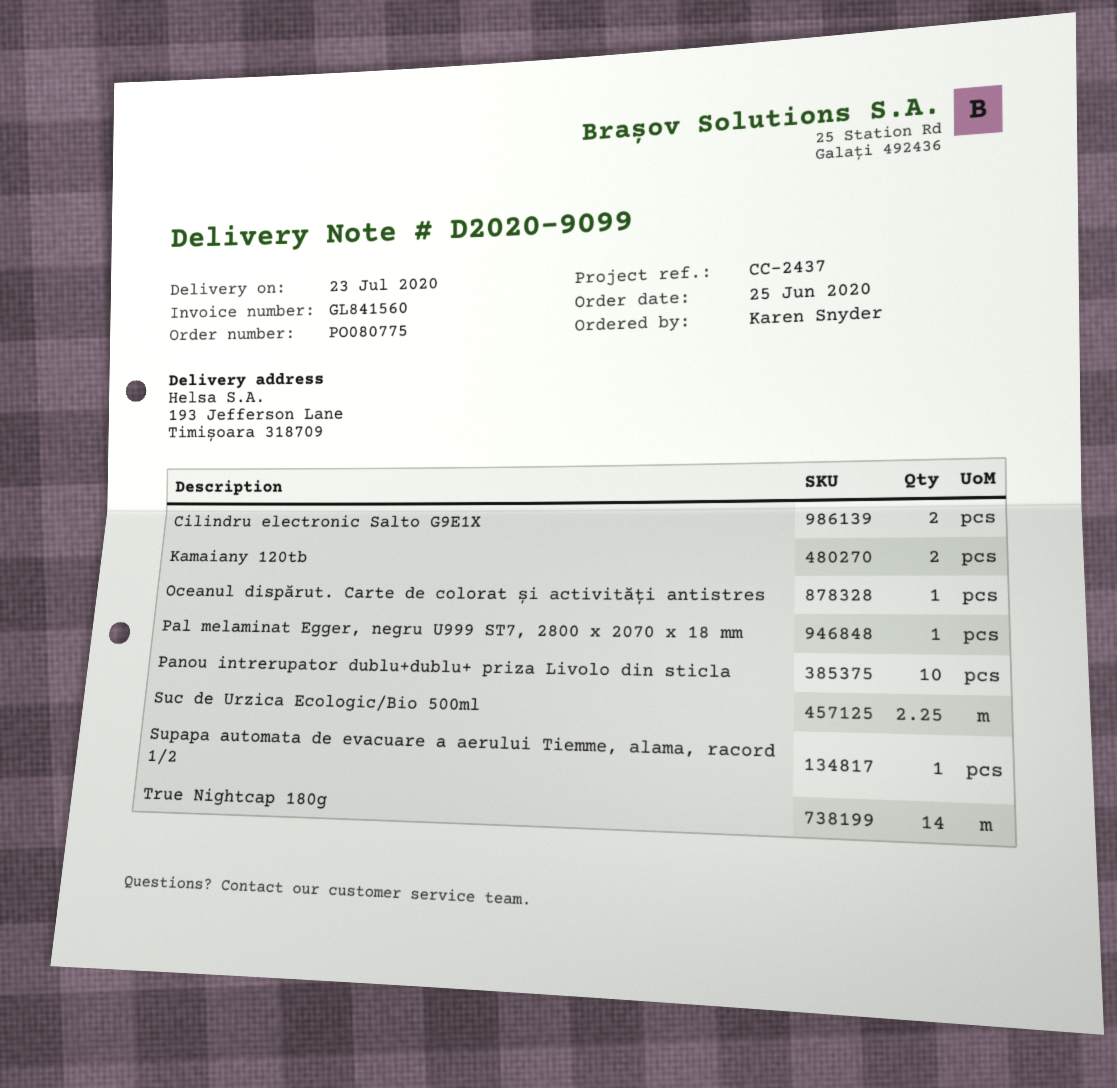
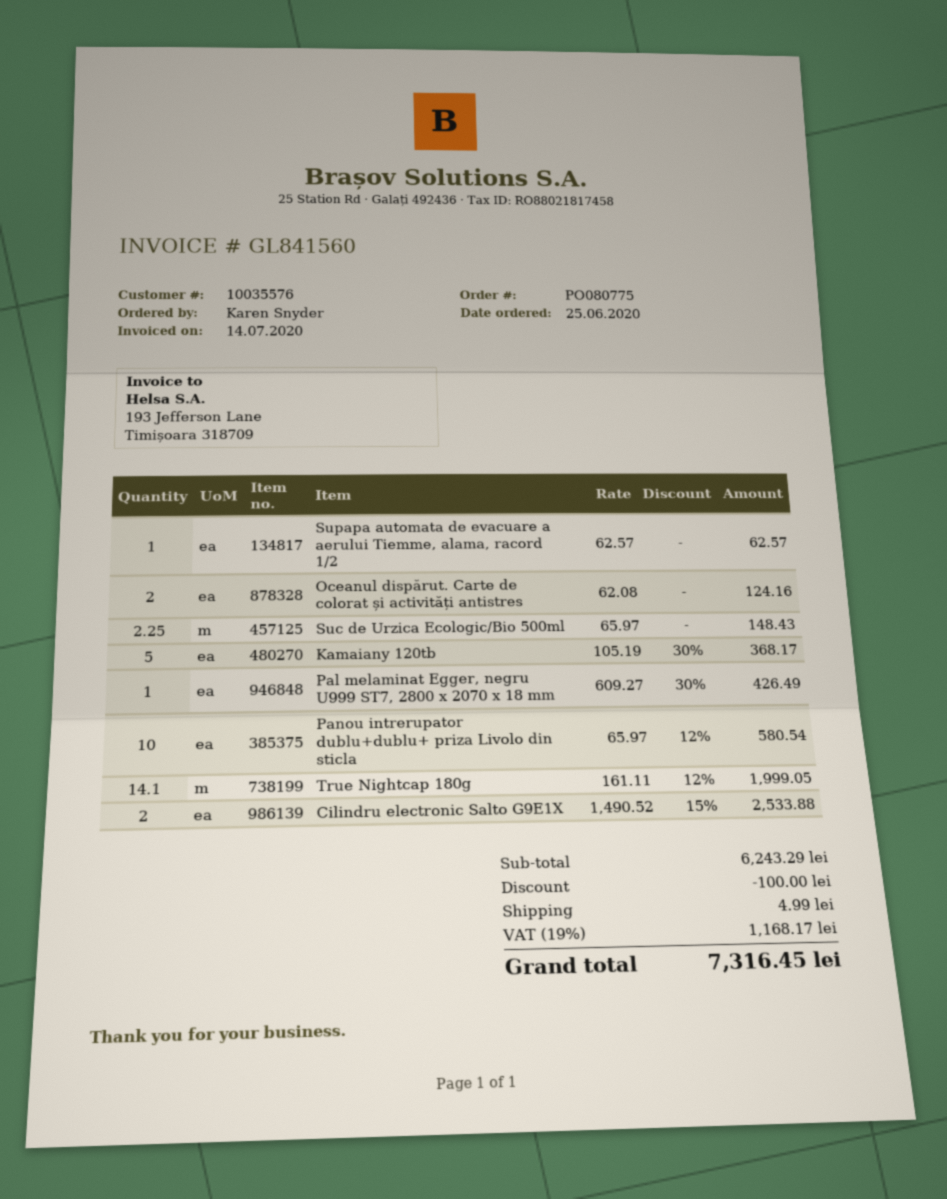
Kamaiany 120tb: 2 -> 5
Oceanul dispărut. Carte de colorat și activități antistres: 1 -> 2
True Nightcap 180g: 14 -> 14.1

